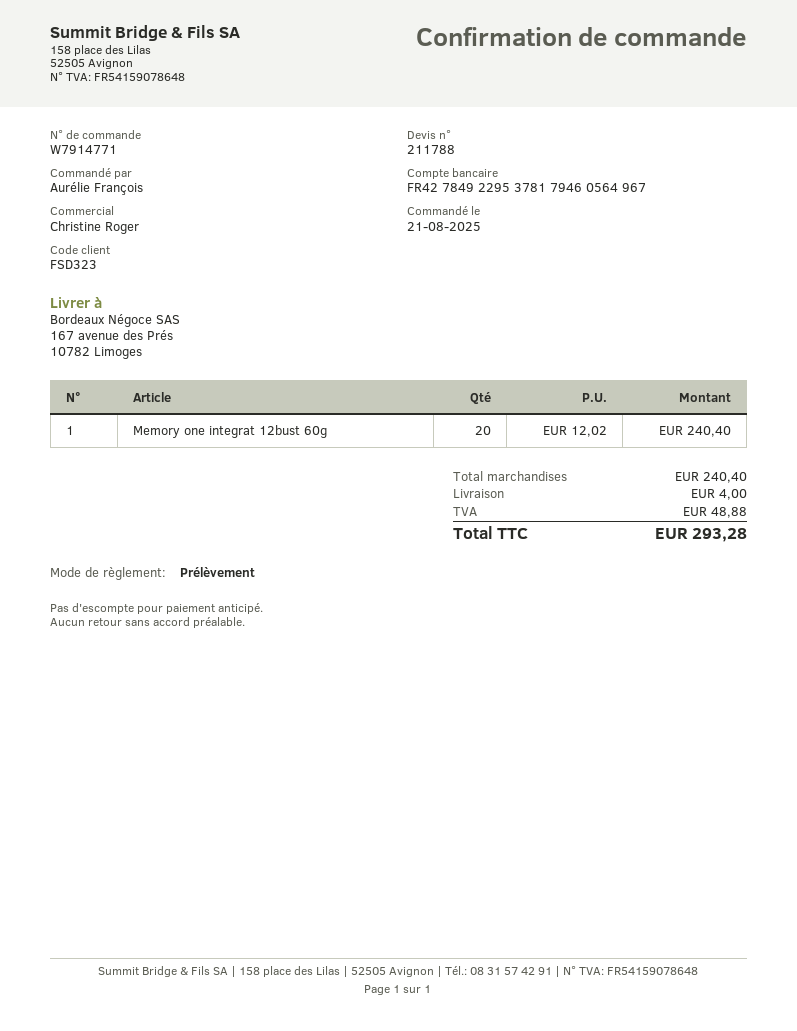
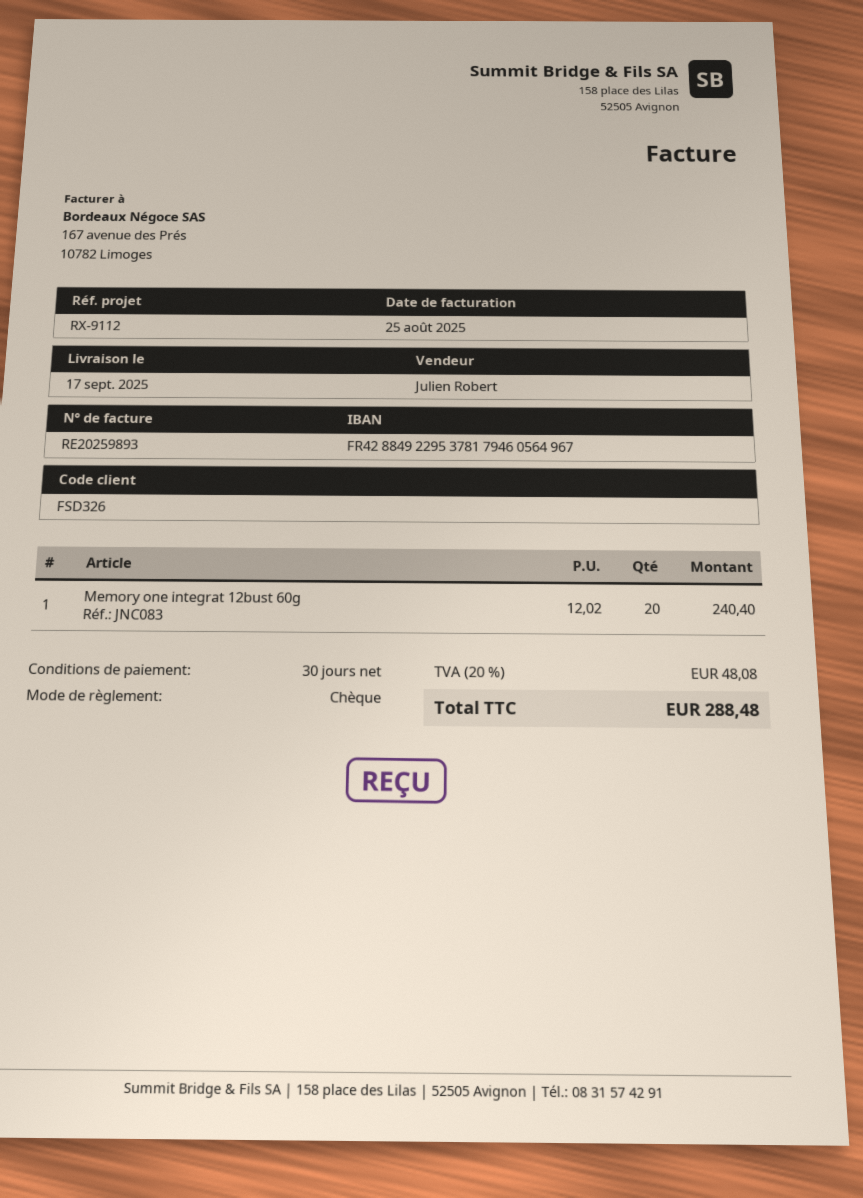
customer number: FSD323 -> FSD326
sales rep: Christine Roger -> Julien Robert
payment method: direct debit -> cheque
bank account: FR4278492295378179460564967 -> FR4288492295378179460564967
shipping: 4.00 -> none
tax: 48.88 -> 48.08
total: 293.28 -> 288.48

